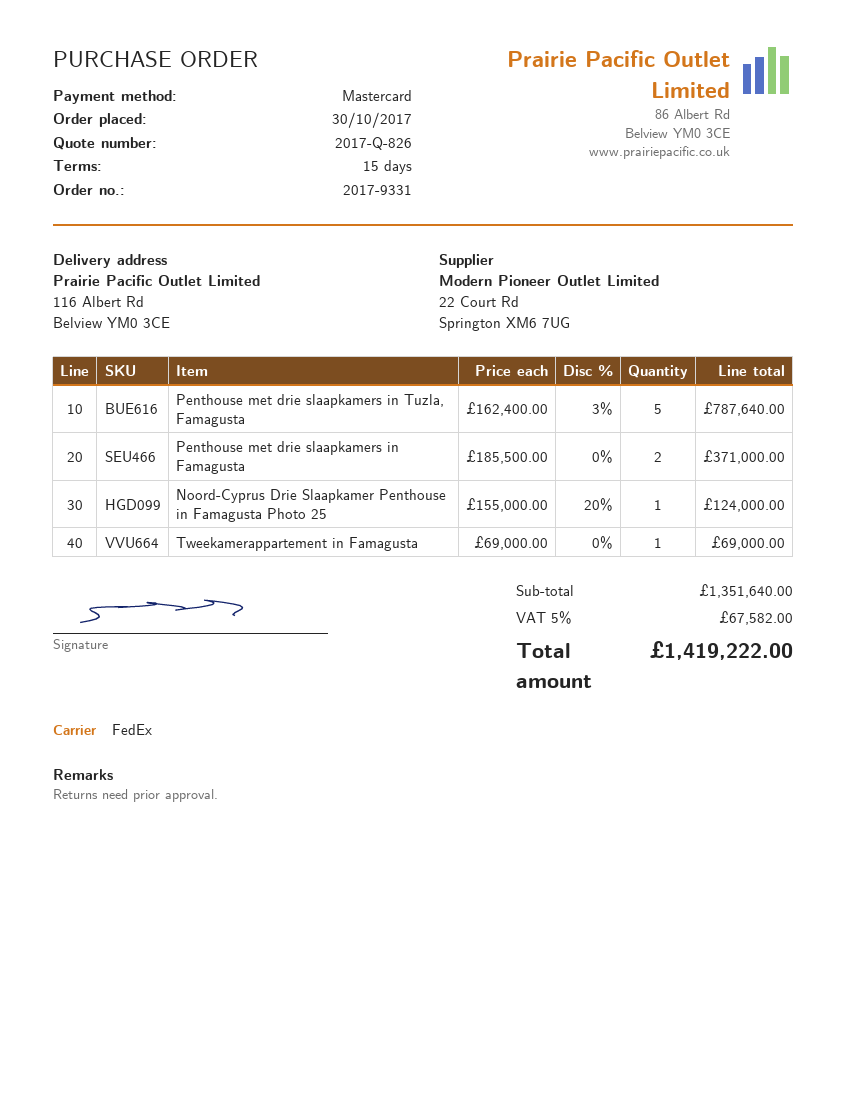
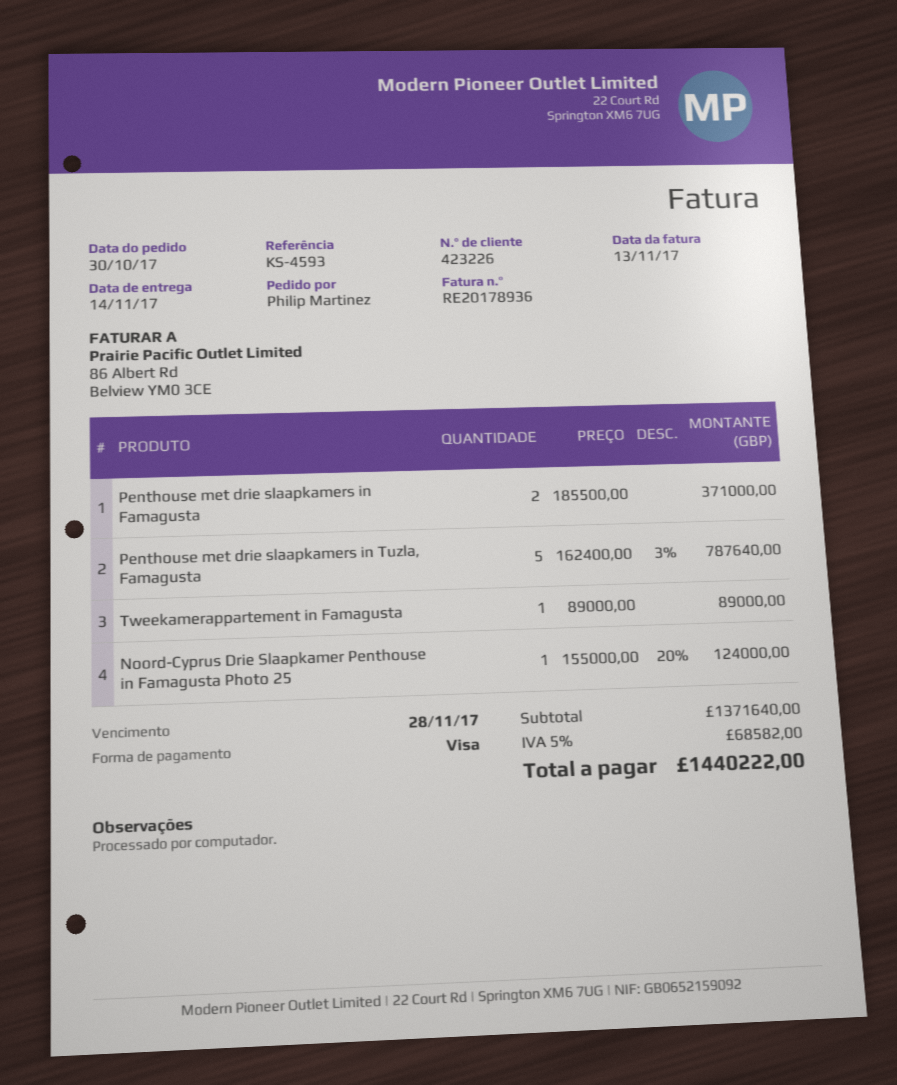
payment method: Mastercard -> Visa
Tweekamerappartement in Famagusta: 1 x 69000.00 = 69000.00 -> 1 x 89000.00 = 89000.00
subtotal: 1351640.00 -> 1371640.00
tax: 5% = 67582.00 -> 5% = 68582.00
total: 1419222.00 -> 1440222.00

